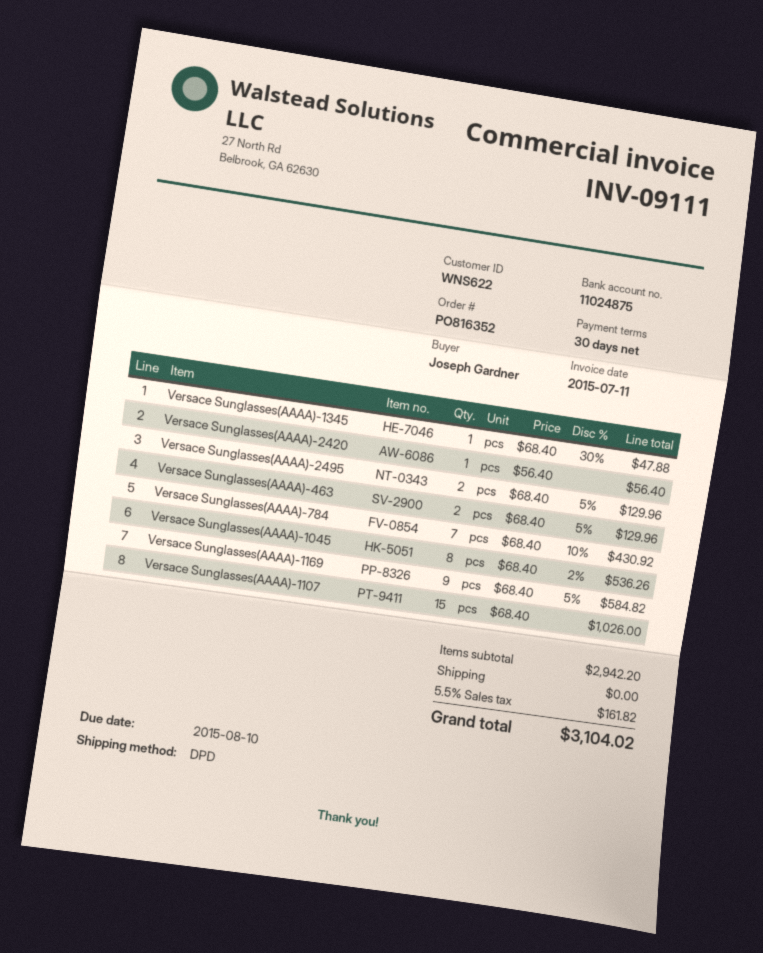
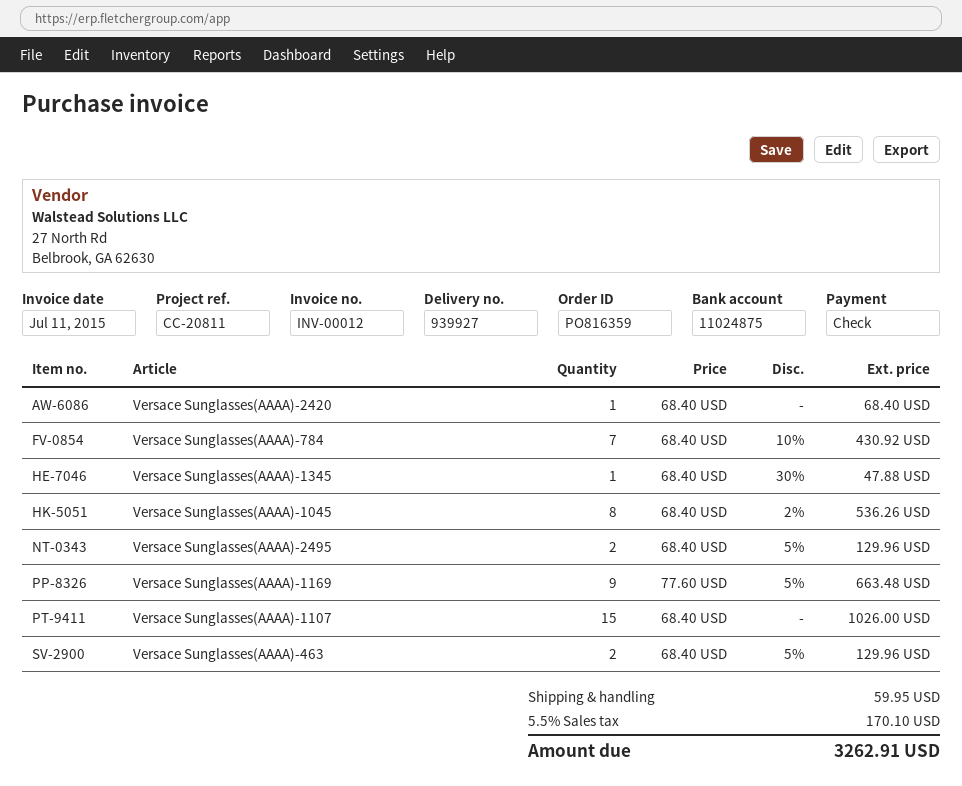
order number: PO816352 -> PO816359
invoice number: INV-09111 -> INV-00012
Versace Sunglasses(AAAA)-2420: 1 x 56.40 = 56.40 -> 1 x 68.40 = 68.40
Versace Sunglasses(AAAA)-1169: 9 x 68.40 - 5% = 584.82 -> 9 x 77.60 - 5% = 663.48
shipping: 0.00 -> 59.95
tax: 5.5% = 161.82 -> 5.5% = 170.10
total: 3104.02 -> 3262.91

